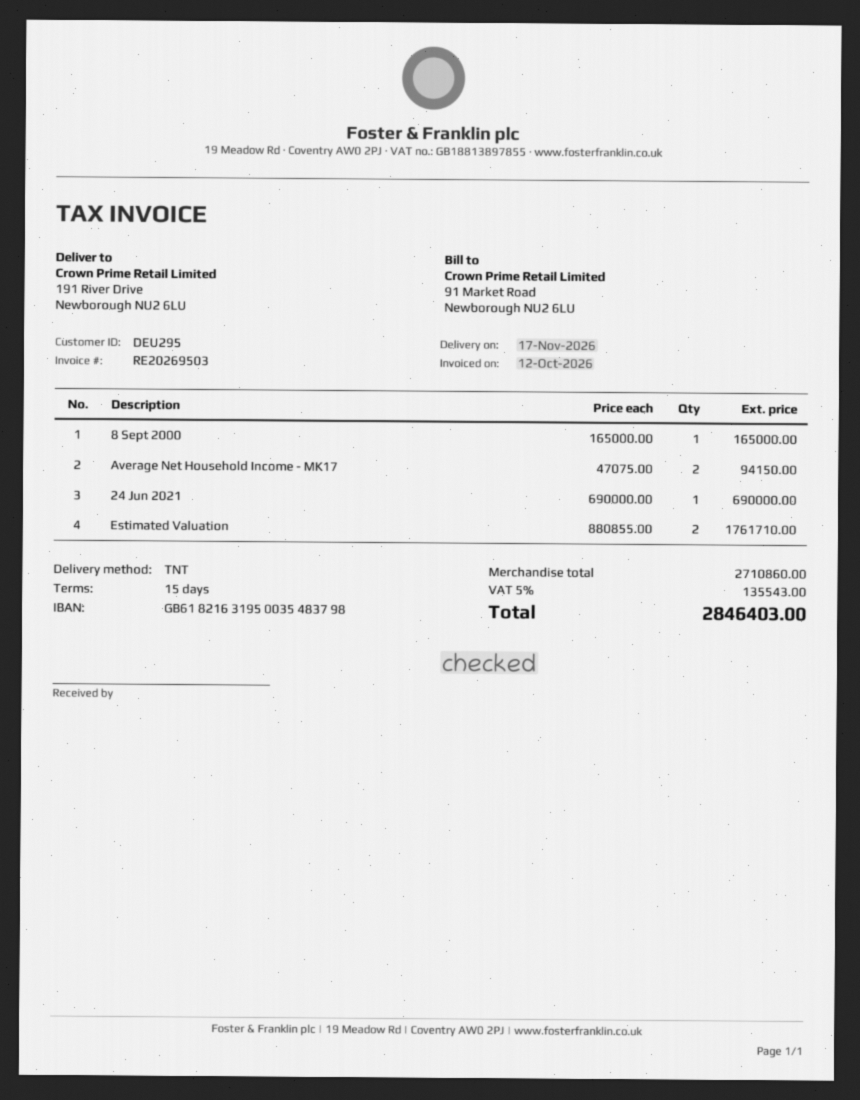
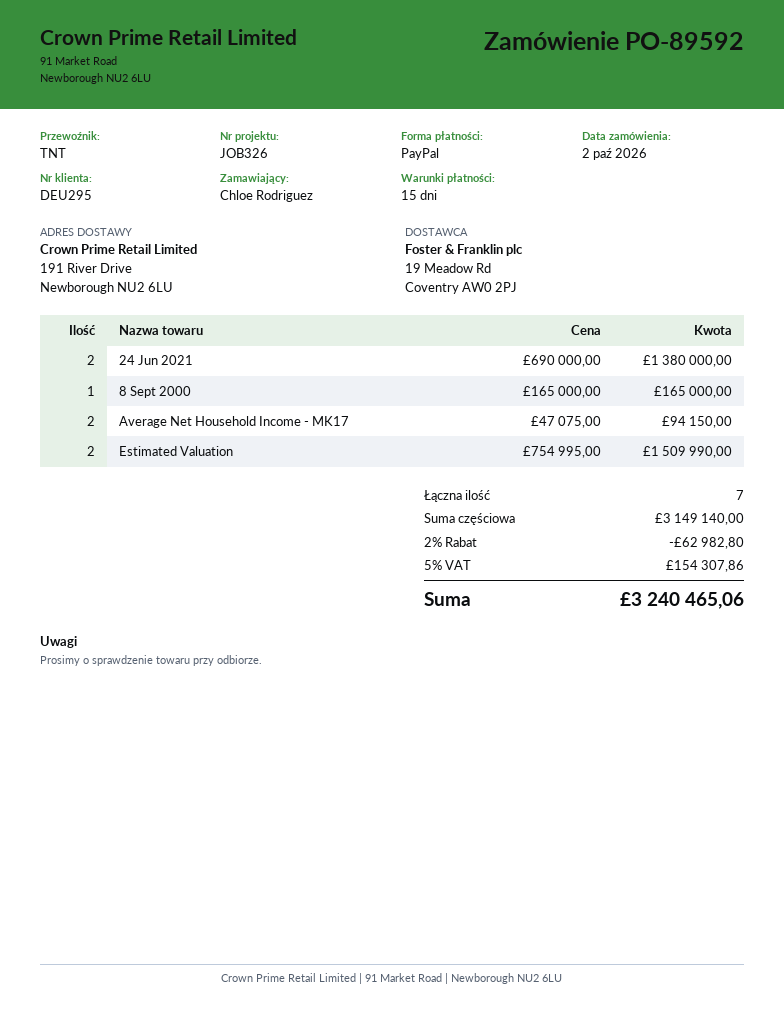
24 Jun 2021: 1 x 690000.00 = 690000.00 -> 2 x 690000.00 = 1380000.00
Estimated Valuation: 2 x 880855.00 = 1761710.00 -> 2 x 754995.00 = 1509990.00
subtotal: 2710860.00 -> 3149140.00
discount: none -> 2% = 62982.80
tax: 5% = 135543.00 -> 5% = 154307.86
total: 2846403.00 -> 3240465.06

